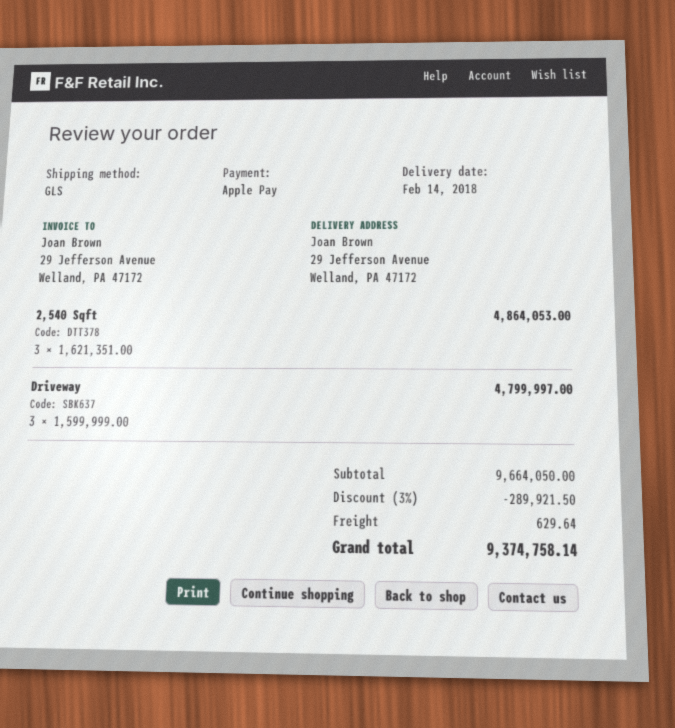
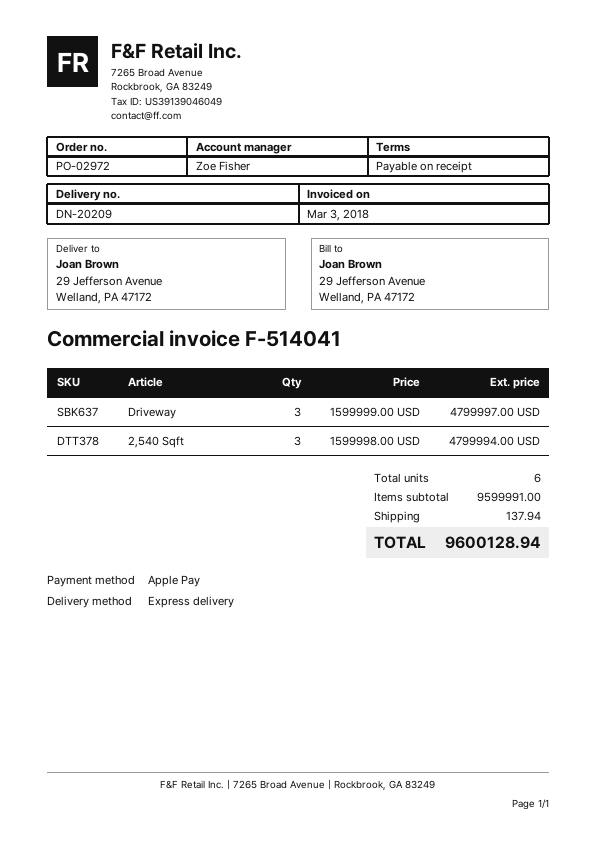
shipping method: GLS -> express
2,540 Sqft: 3 x 1621351.00 = 4864053.00 -> 3 x 1599998.00 = 4799994.00
subtotal: 9664050.00 -> 9599991.00
discount: 3% = 289921.50 -> none
shipping: 629.64 -> 137.94
total: 9374758.14 -> 9600128.94

